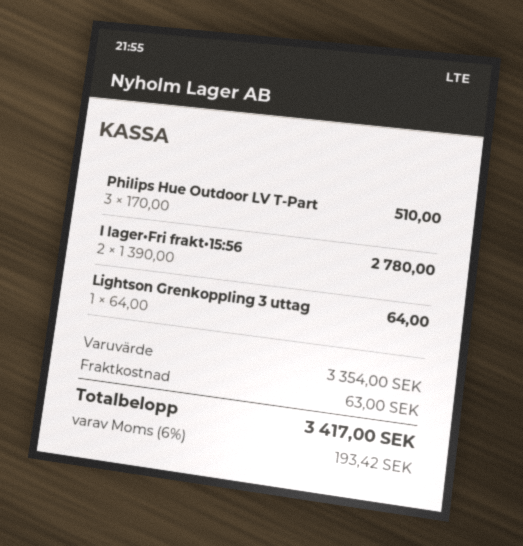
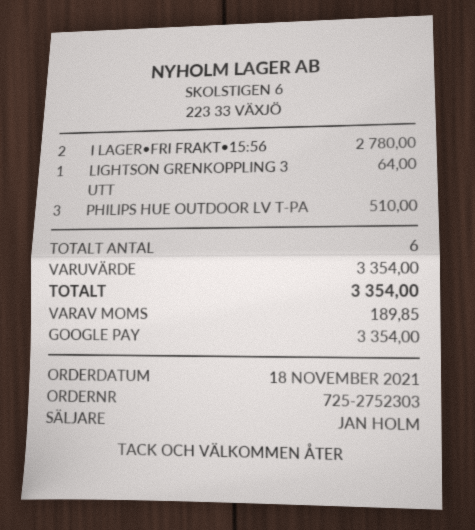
shipping: 63.00 -> none
tax: 193.42 -> 189.85
total: 3417.00 -> 3354.00

